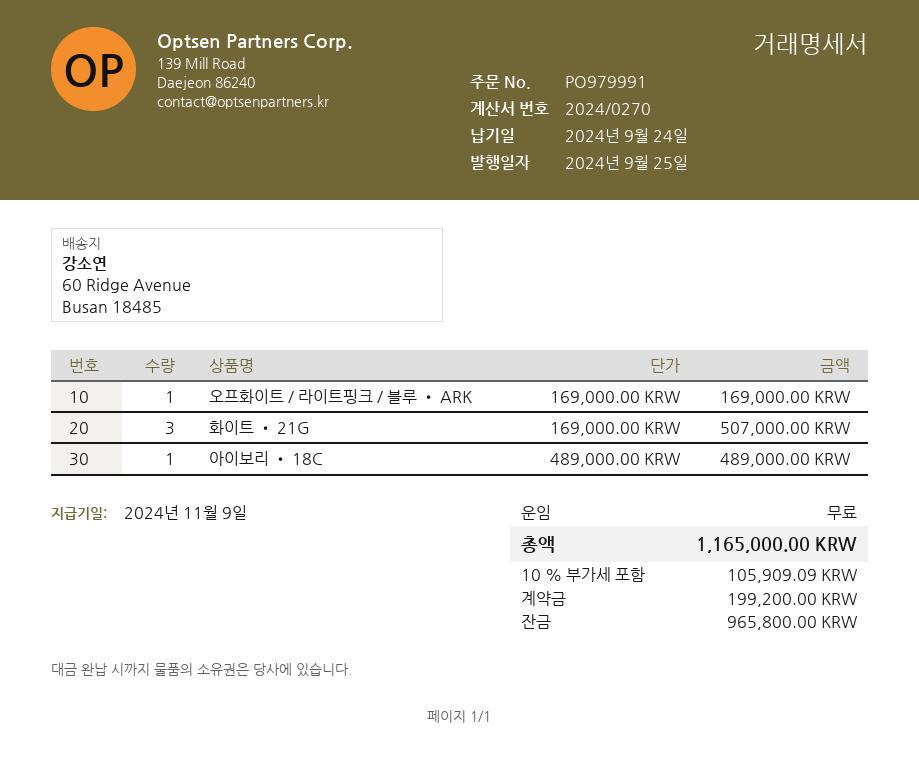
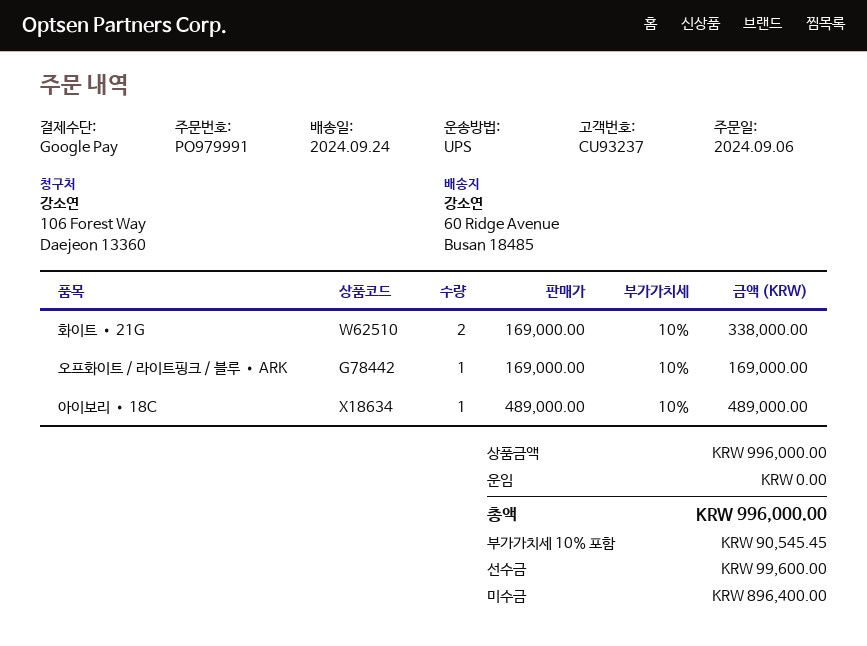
화이트 • 21G: 3 x 169000.00 = 507000.00 -> 2 x 169000.00 = 338000.00
tax: 10% = 105909.09 -> 10% = 90545.45
total: 1165000.00 -> 996000.00
deposit: 199200.00 -> 99600.00
balance: 965800.00 -> 896400.00

